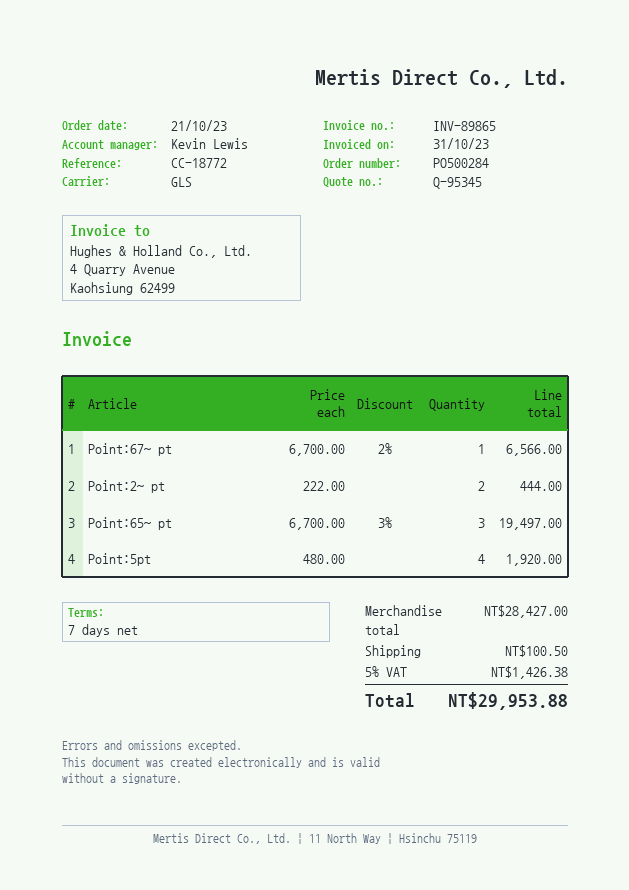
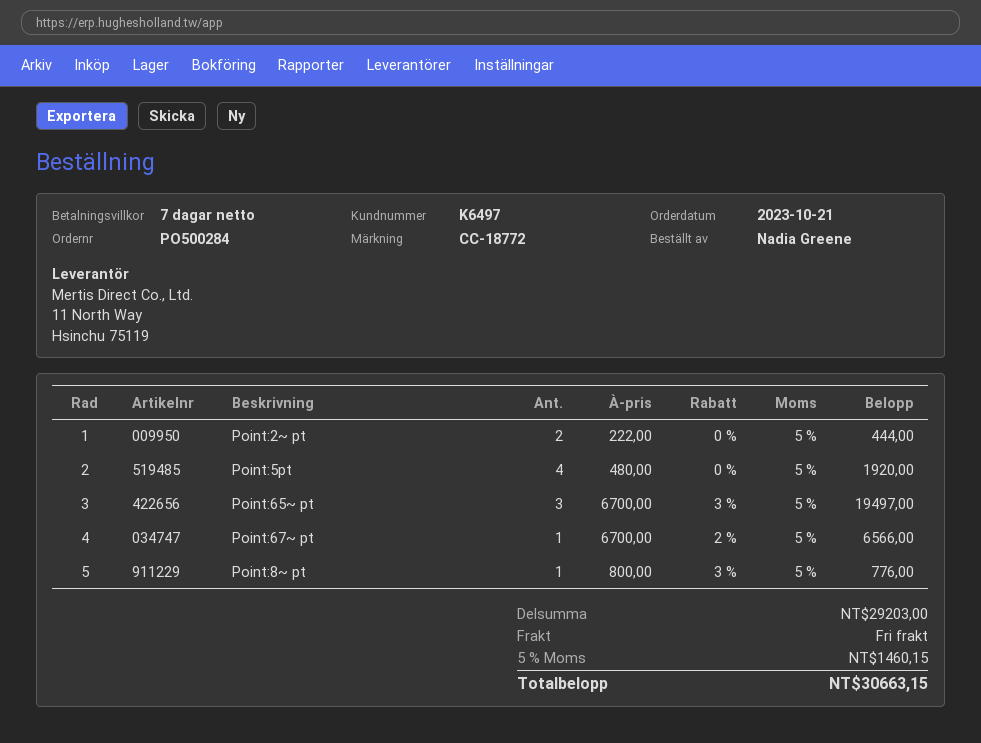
Point:8~ pt: none -> 1 x 800.00 - 3% = 776.00
subtotal: 28427.00 -> 29203.00
shipping: 100.50 -> 0.00
tax: 5% = 1426.38 -> 5% = 1460.15
total: 29953.88 -> 30663.15

